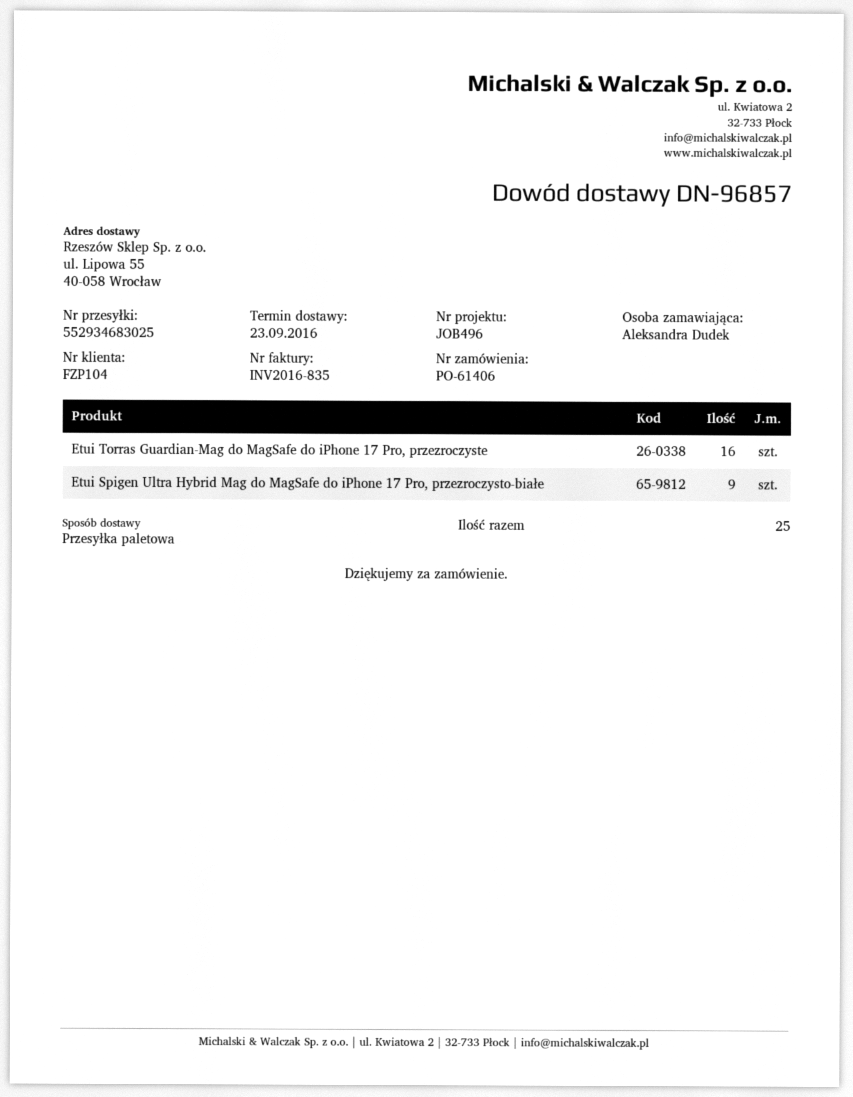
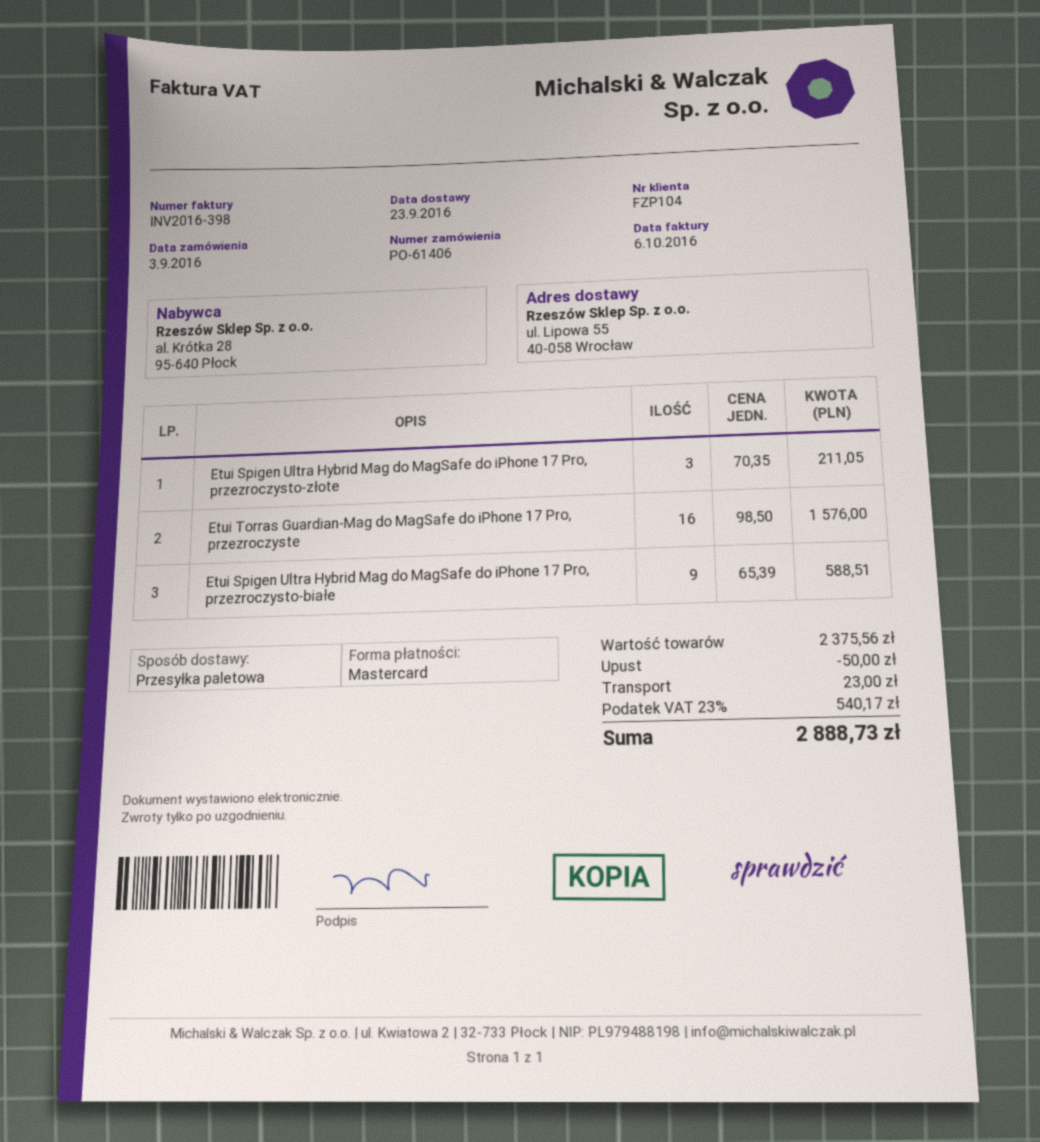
invoice number: INV2016-835 -> INV2016-398
Etui Spigen Ultra Hybrid Mag do MagSafe do iPhone 17 Pro, przezroczysto-złote: none -> 3

